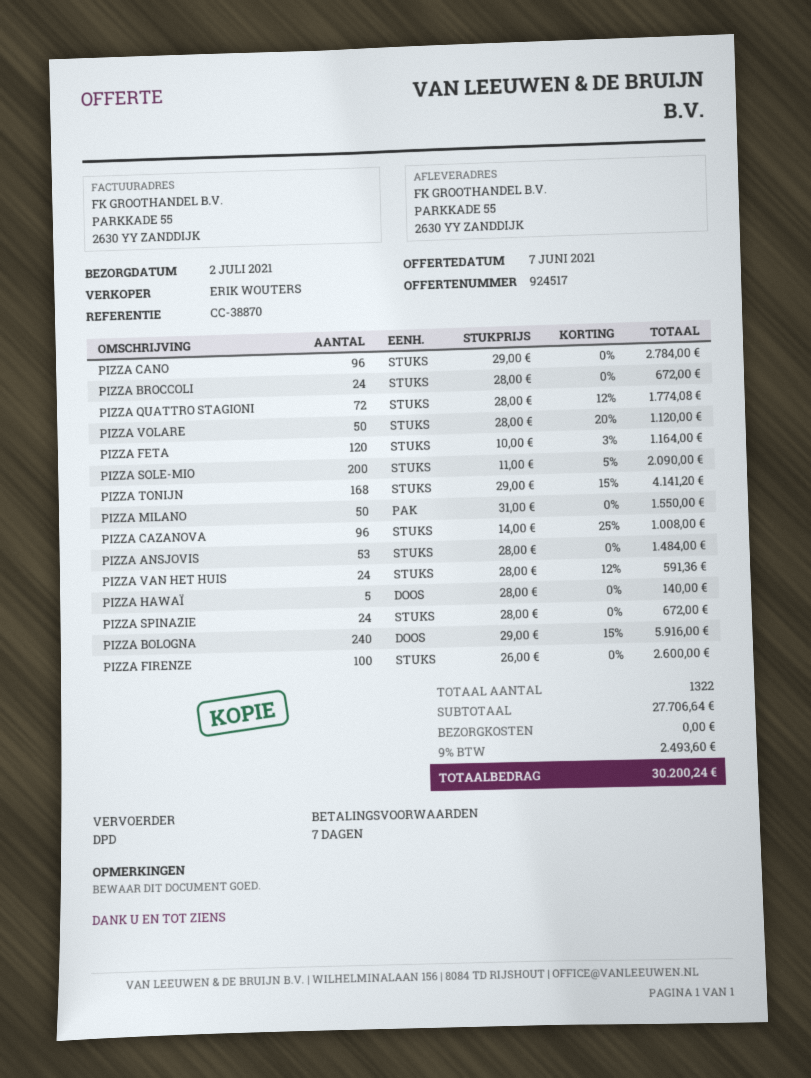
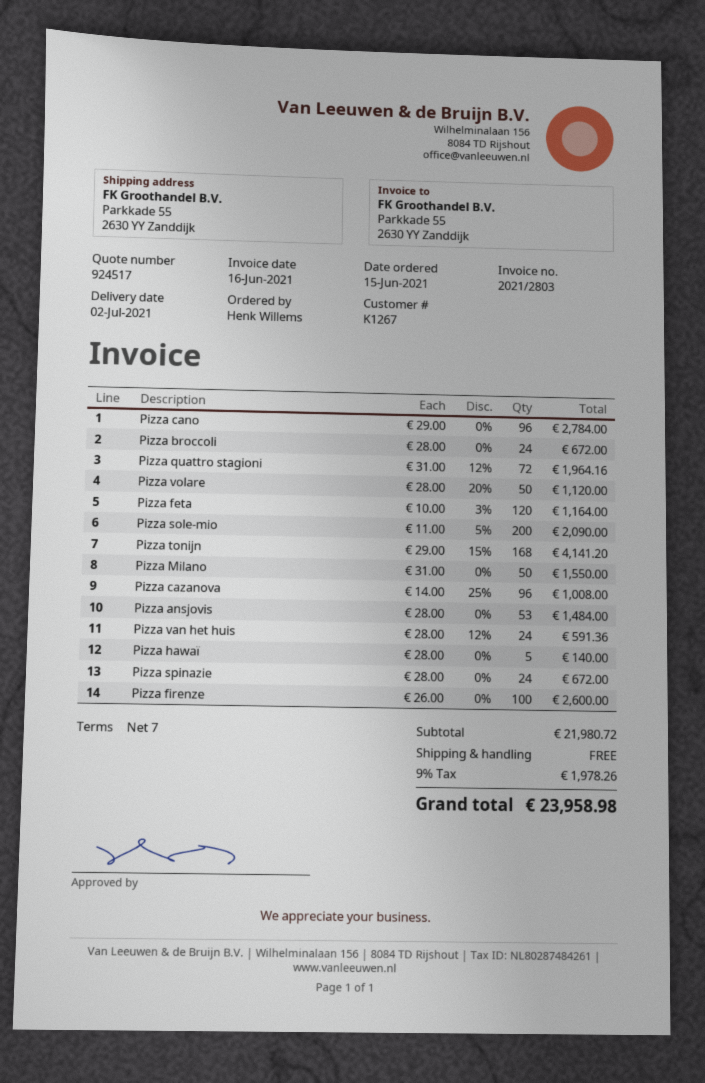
PIZZA QUATTRO STAGIONI: 72 x 28.00 - 12% = 1774.08 -> 72 x 31.00 - 12% = 1964.16
PIZZA BOLOGNA: 240 x 29.00 - 15% = 5916.00 -> none
subtotal: 27706.64 -> 21980.72
tax: 9% = 2493.60 -> 9% = 1978.26
total: 30200.24 -> 23958.98

